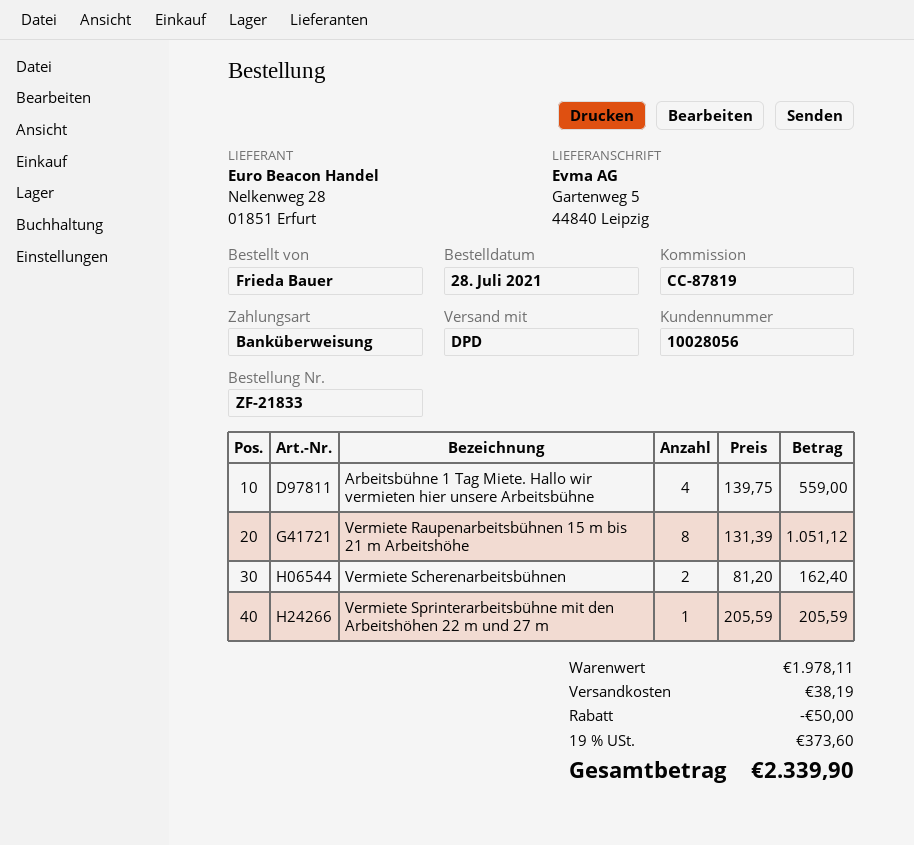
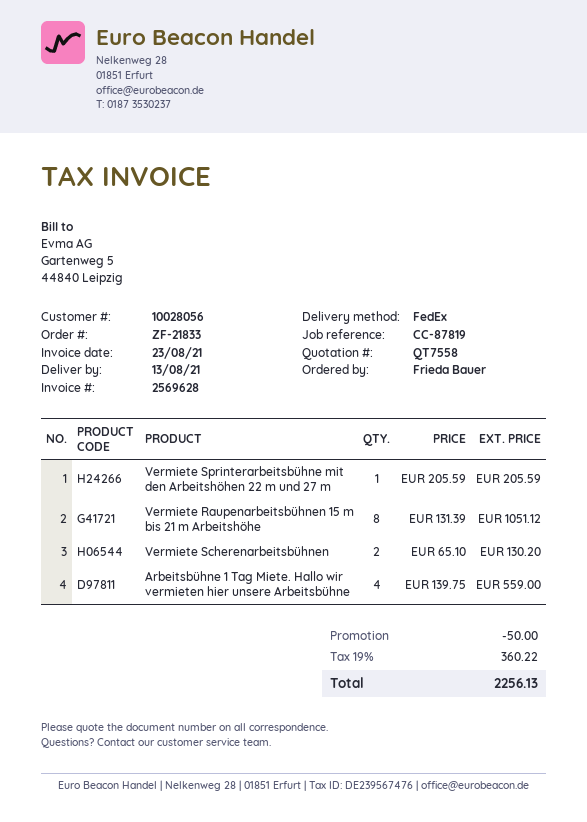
shipping method: DPD -> FedEx
Vermiete Scherenarbeitsbühnen: 2 x 81.20 = 162.40 -> 2 x 65.10 = 130.20
shipping: 38.19 -> none
tax: 19% = 373.60 -> 19% = 360.22
total: 2339.90 -> 2256.13

